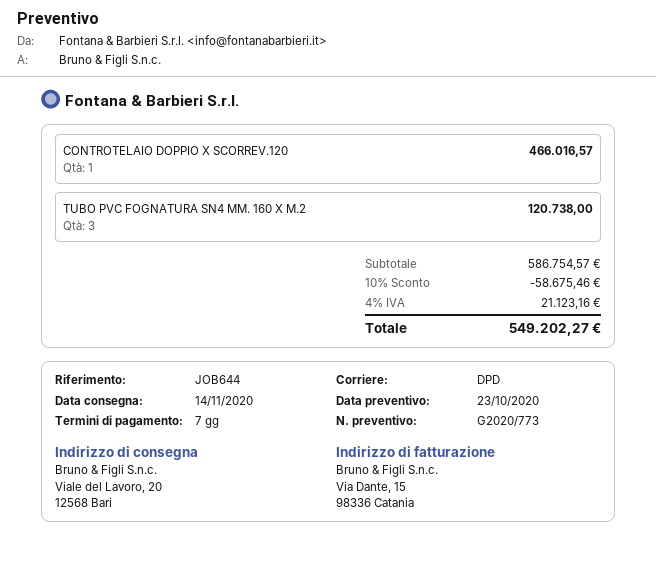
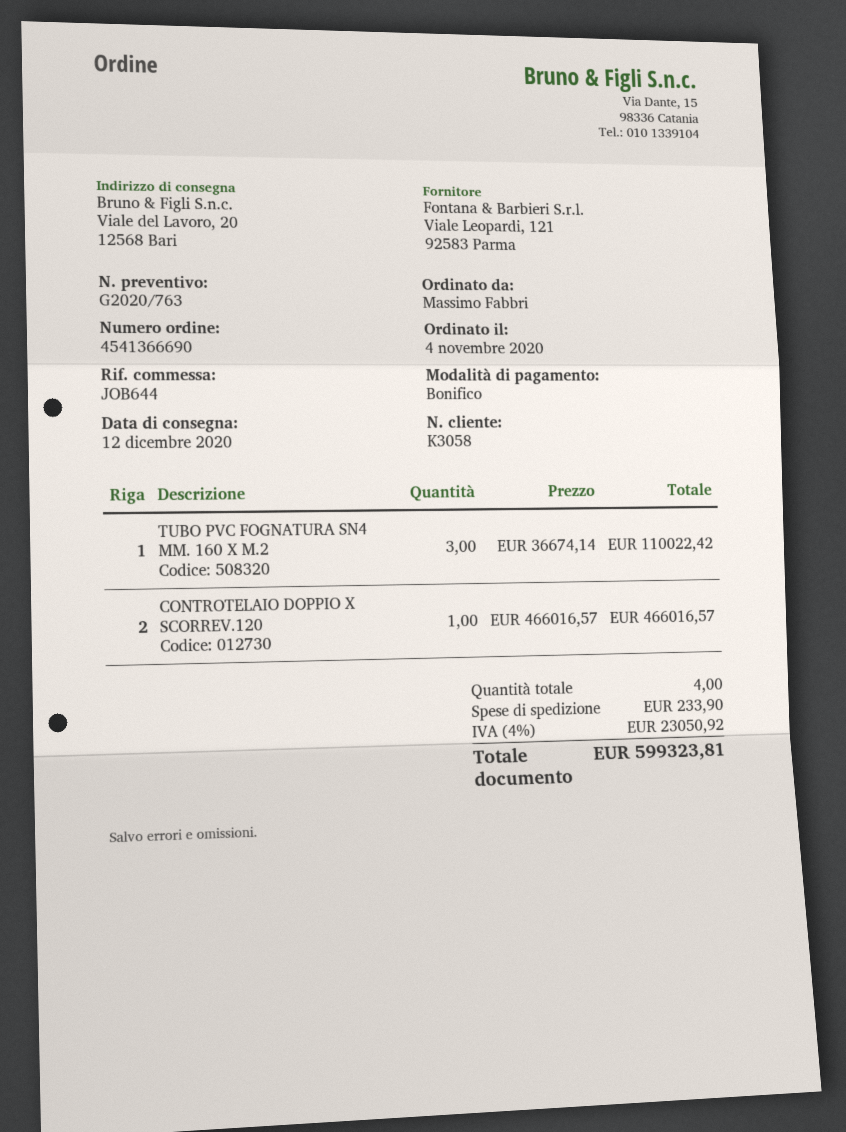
quote number: G2020/773 -> G2020/763
delivery date: 2020-11-14 -> 2020-12-12
TUBO PVC FOGNATURA SN4 MM. 160 X M.2: 3 for 120738.00 -> 3 for 110022.42
discount: 10% = 58675.46 -> none
shipping: none -> 233.90
tax: 4% = 21123.16 -> 4% = 23050.92
total: 549202.27 -> 599323.81

